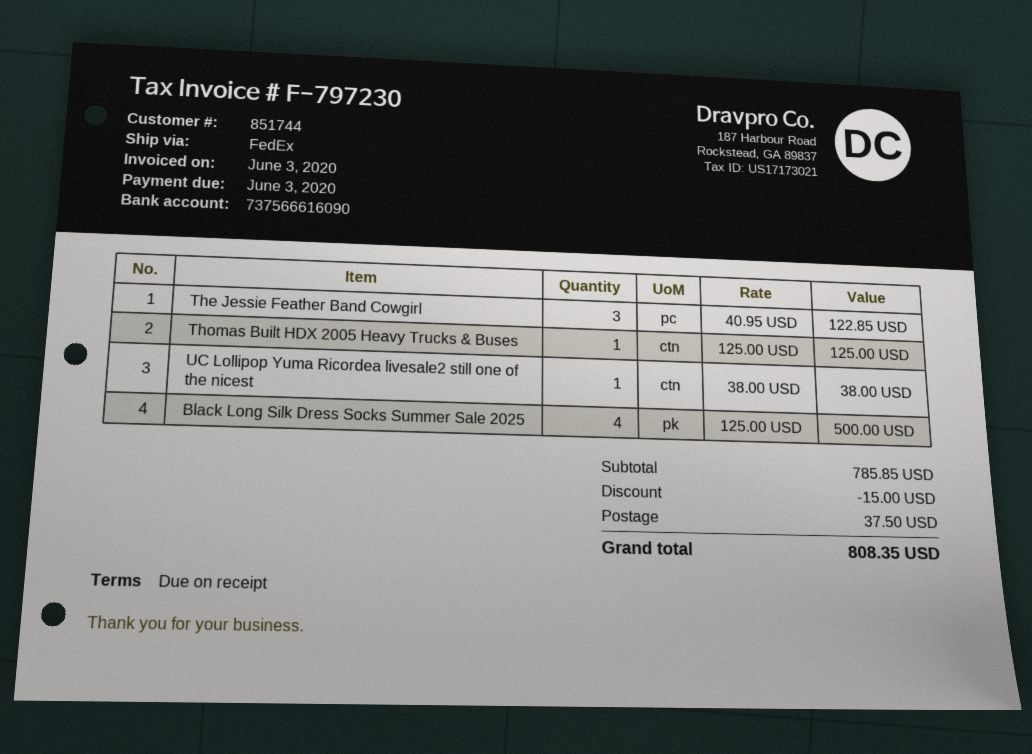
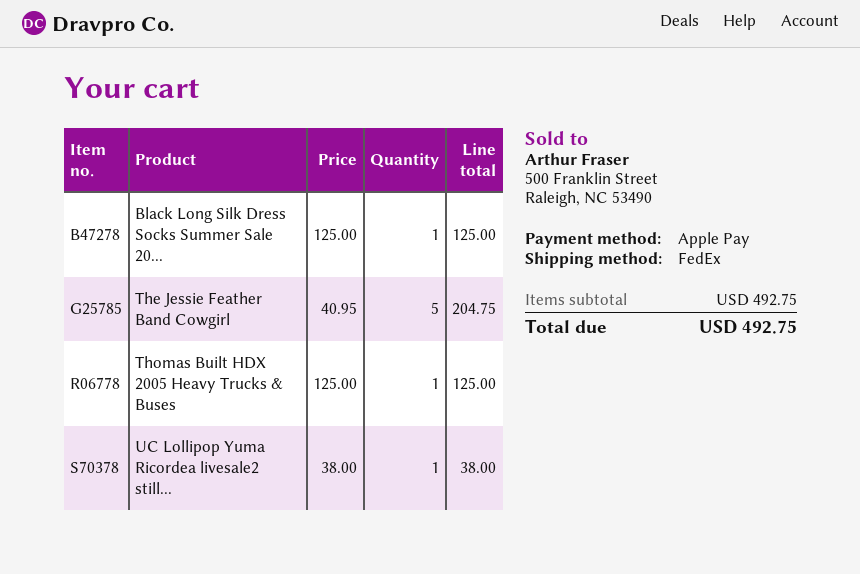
The Jessie Feather Band Cowgirl: 3 x 40.95 = 122.85 -> 5 x 40.95 = 204.75
Black Long Silk Dress Socks Summer Sale 2025: 4 x 125.00 = 500.00 -> 1 x 125.00 = 125.00
subtotal: 785.85 -> 492.75
discount: 15.00 -> none
shipping: 37.50 -> none
total: 808.35 -> 492.75

